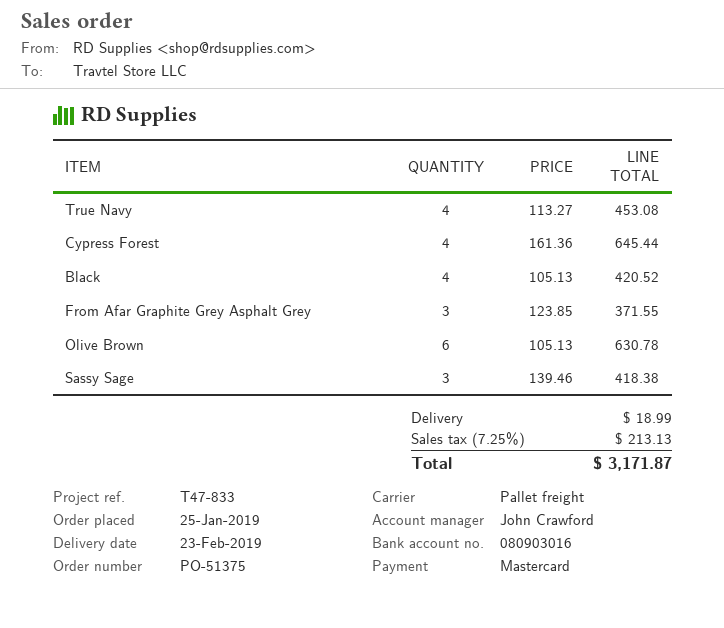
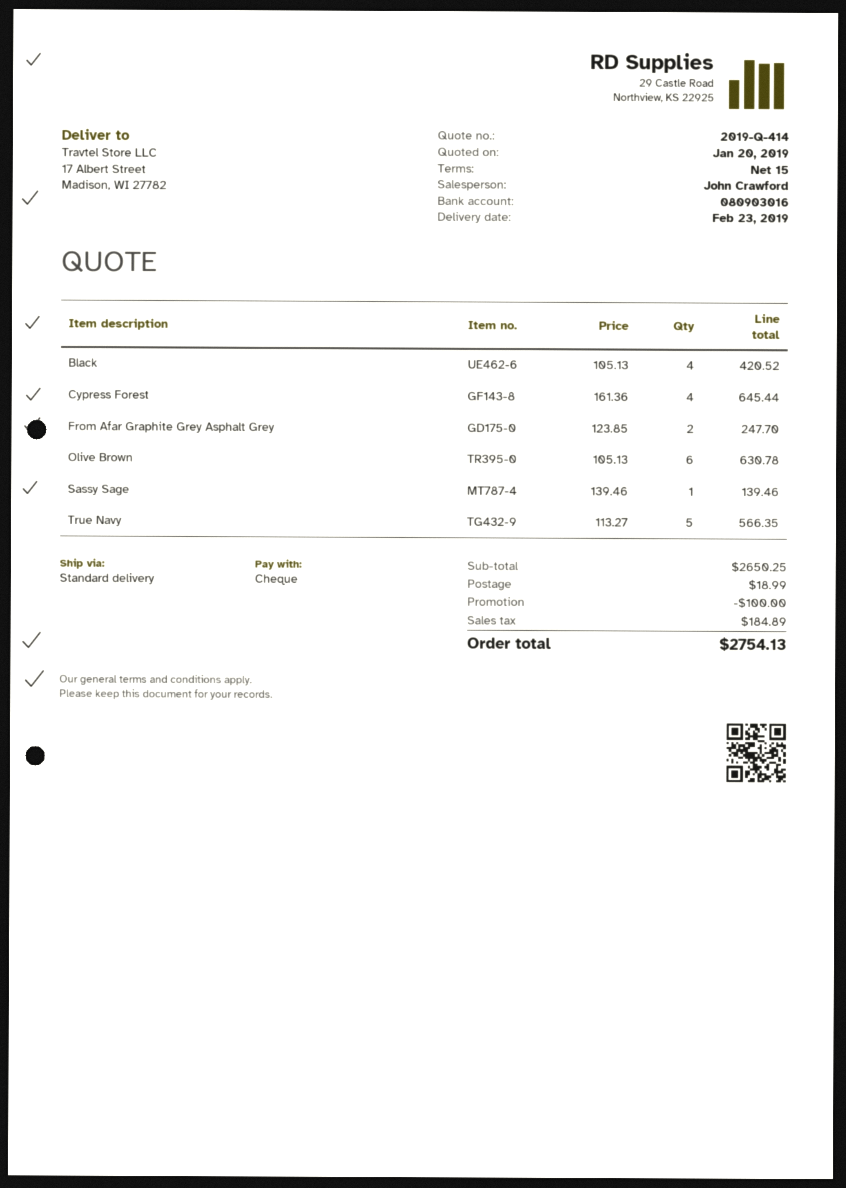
payment method: Mastercard -> cheque
shipping method: pallet freight -> standard
True Navy: 4 x 113.27 = 453.08 -> 5 x 113.27 = 566.35
From Afar Graphite Grey Asphalt Grey: 3 x 123.85 = 371.55 -> 2 x 123.85 = 247.70
Sassy Sage: 3 x 139.46 = 418.38 -> 1 x 139.46 = 139.46
discount: none -> 100.00
tax: 213.13 -> 184.89
total: 3171.87 -> 2754.13

